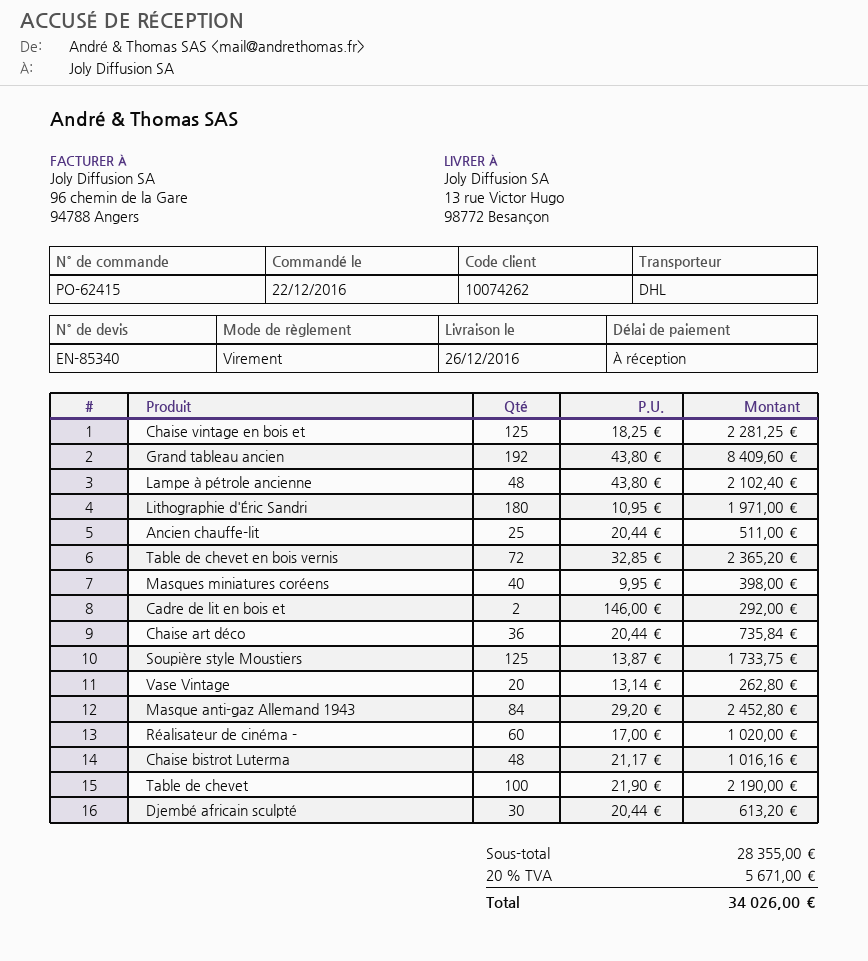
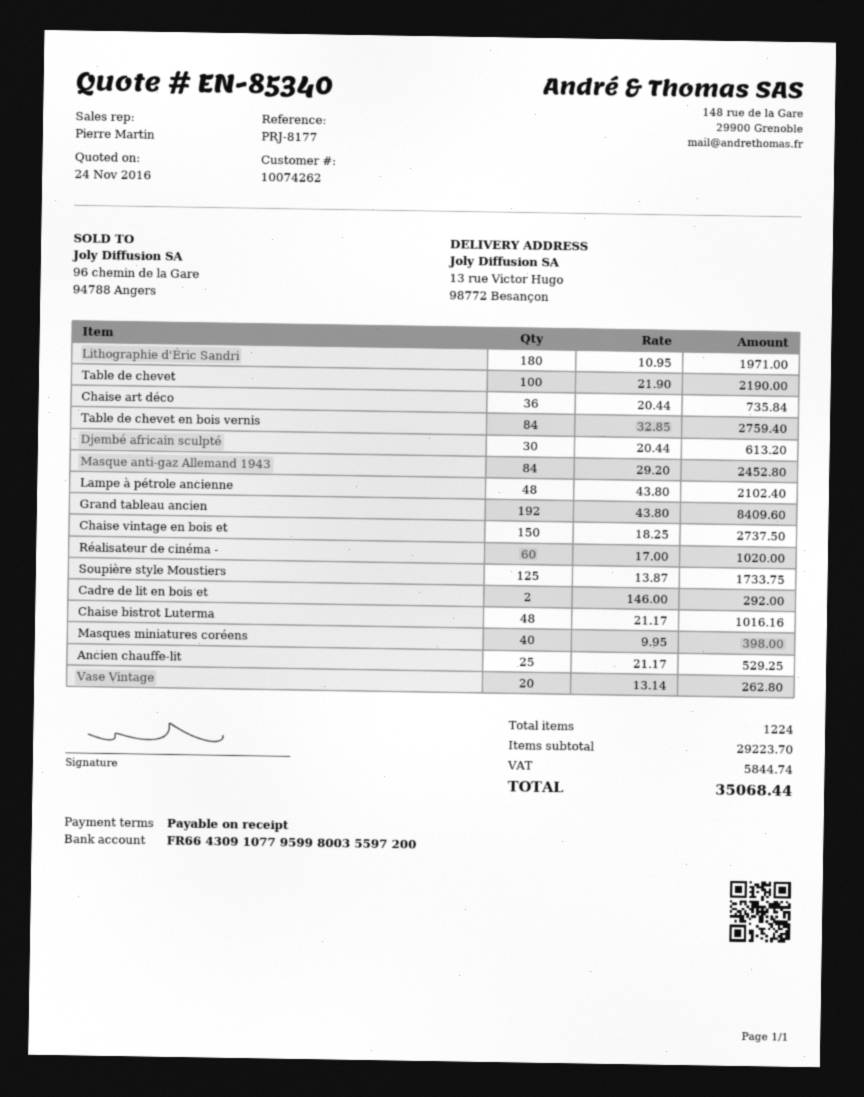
Chaise vintage en bois et: 125 x 18.25 = 2281.25 -> 150 x 18.25 = 2737.50
Ancien chauffe-lit: 25 x 20.44 = 511.00 -> 25 x 21.17 = 529.25
Table de chevet en bois vernis: 72 x 32.85 = 2365.20 -> 84 x 32.85 = 2759.40
subtotal: 28355.00 -> 29223.70
tax: 5671.00 -> 5844.74
total: 34026.00 -> 35068.44

